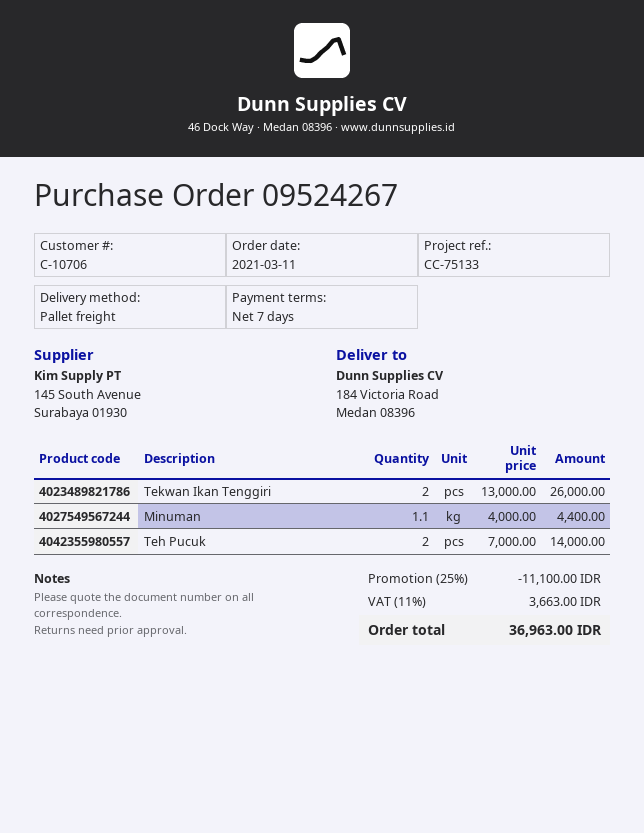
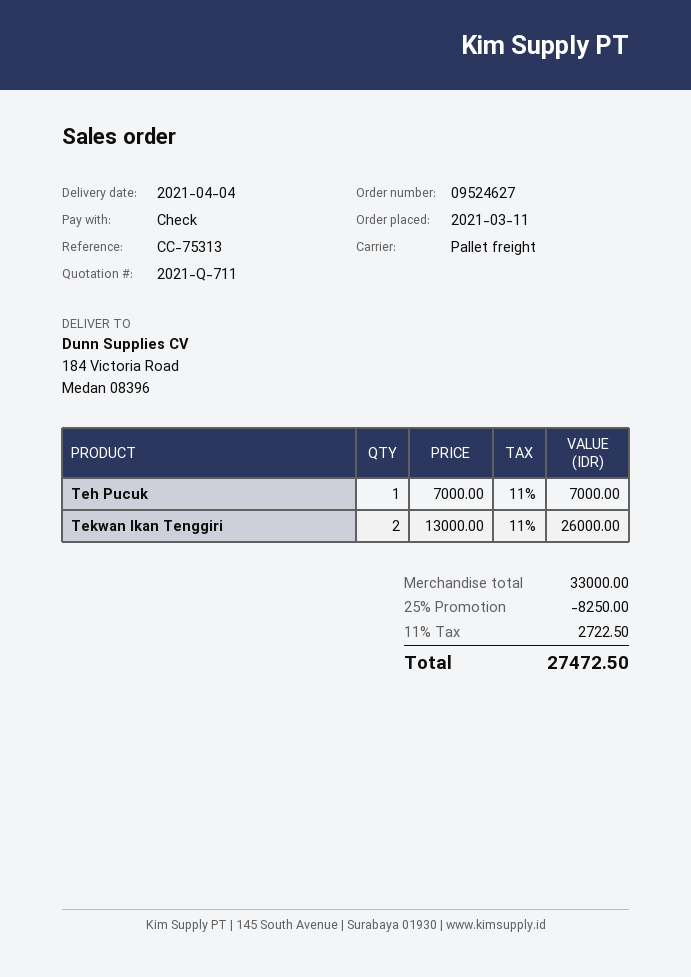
order number: 09524267 -> 09524627
reference: CC-75133 -> CC-75313
Minuman: 1.1 x 4000.00 = 4400.00 -> none
Teh Pucuk: 2 x 7000.00 = 14000.00 -> 1 x 7000.00 = 7000.00
discount: 25% = 11100.00 -> 25% = 8250.00
tax: 11% = 3663.00 -> 11% = 2722.50
total: 36963.00 -> 27472.50

